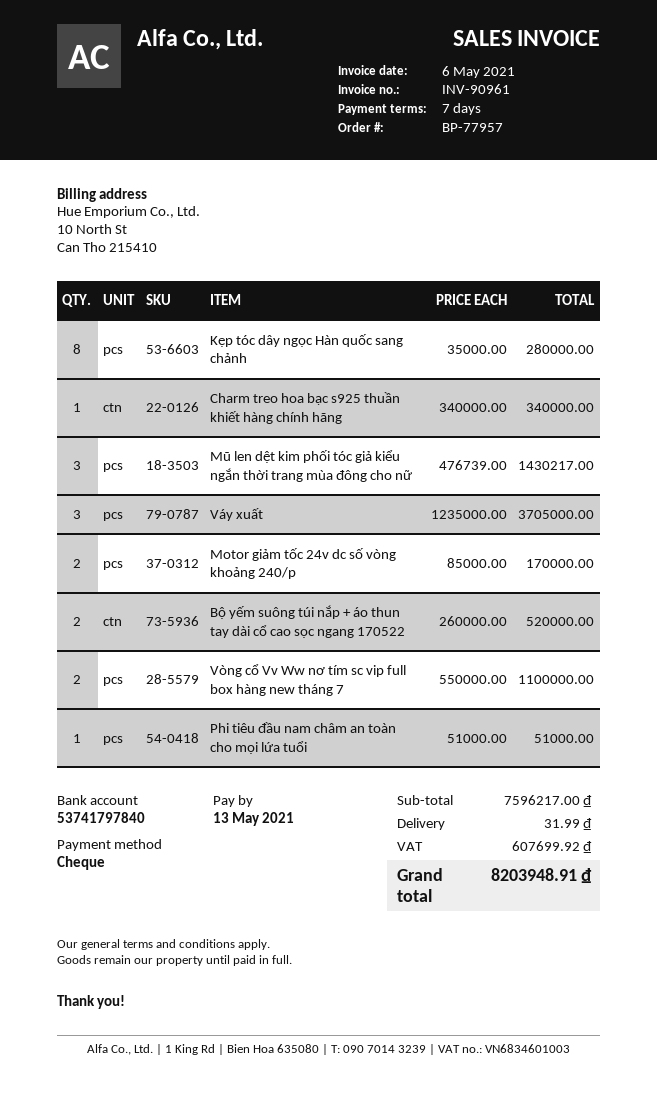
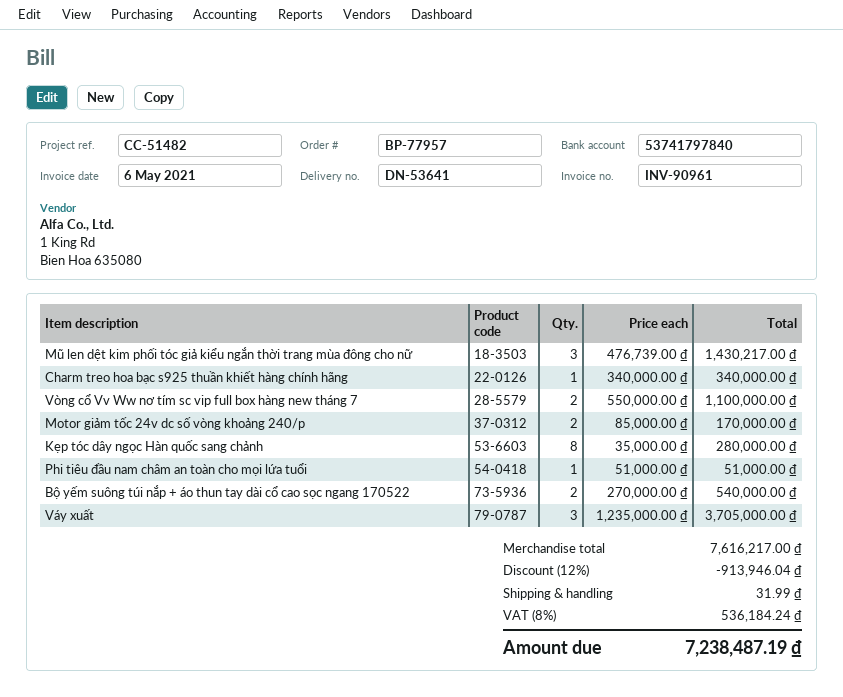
Bộ yếm suông túi nắp + áo thun tay dài cổ cao sọc ngang 170522: 2 x 260000.00 = 520000.00 -> 2 x 270000.00 = 540000.00
subtotal: 7596217.00 -> 7616217.00
discount: none -> 12% = 913946.04
tax: 607699.92 -> 536184.24
total: 8203948.91 -> 7238487.19

